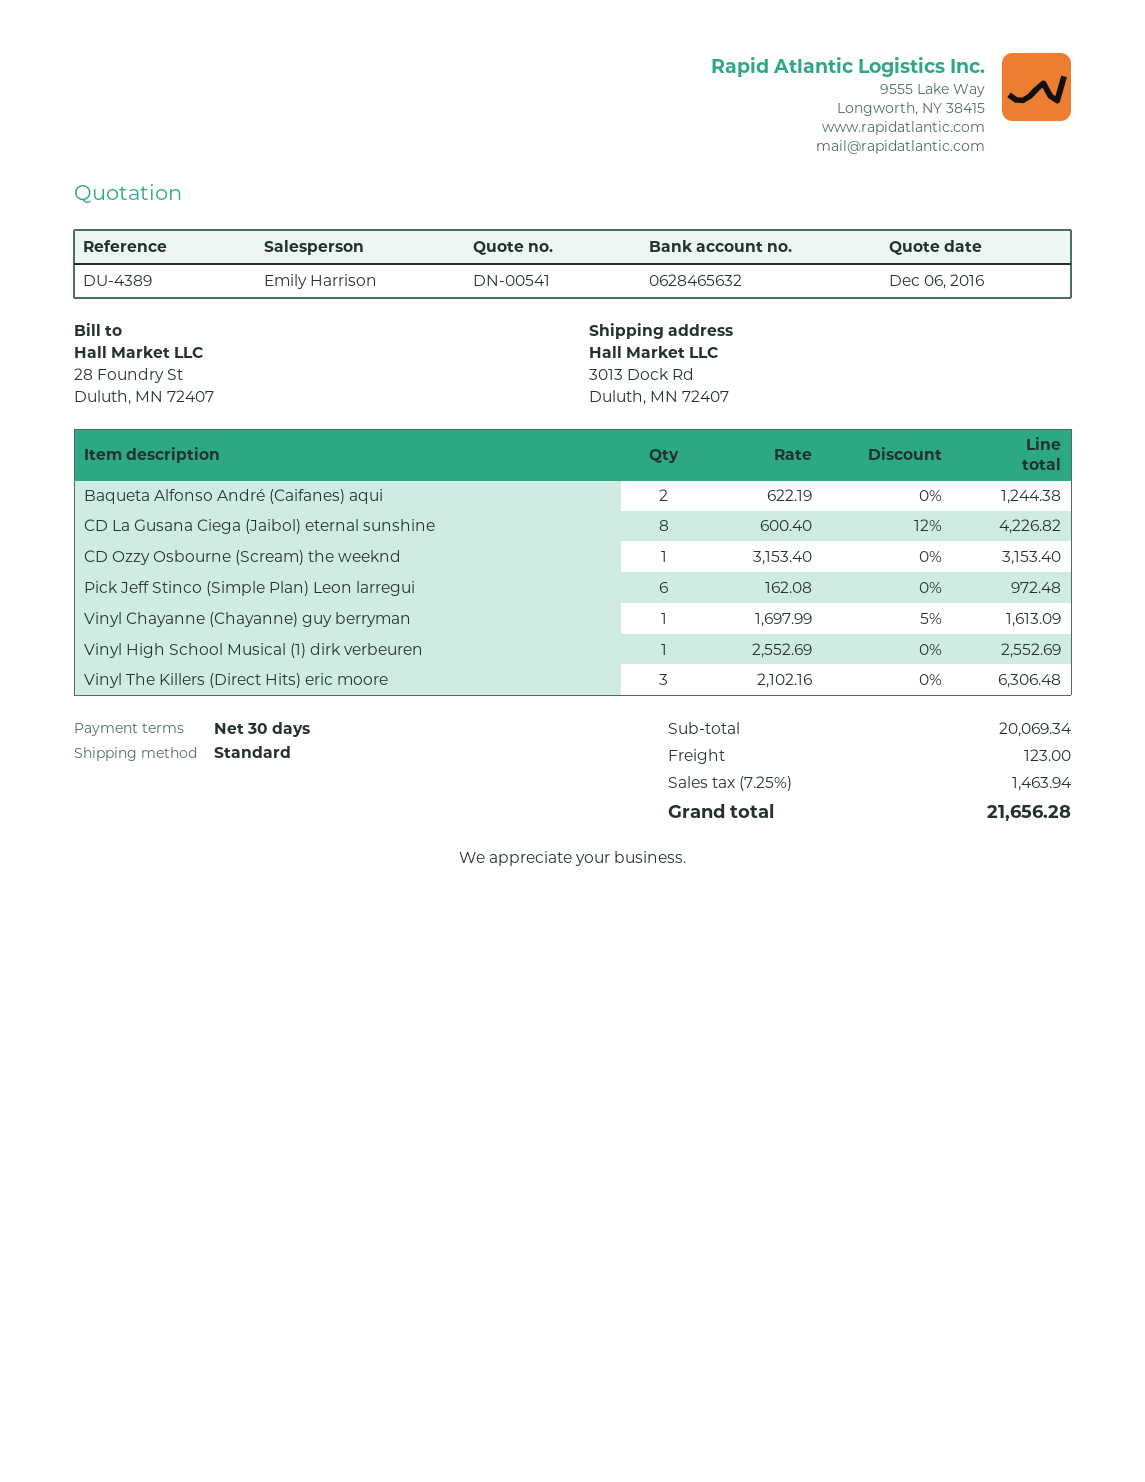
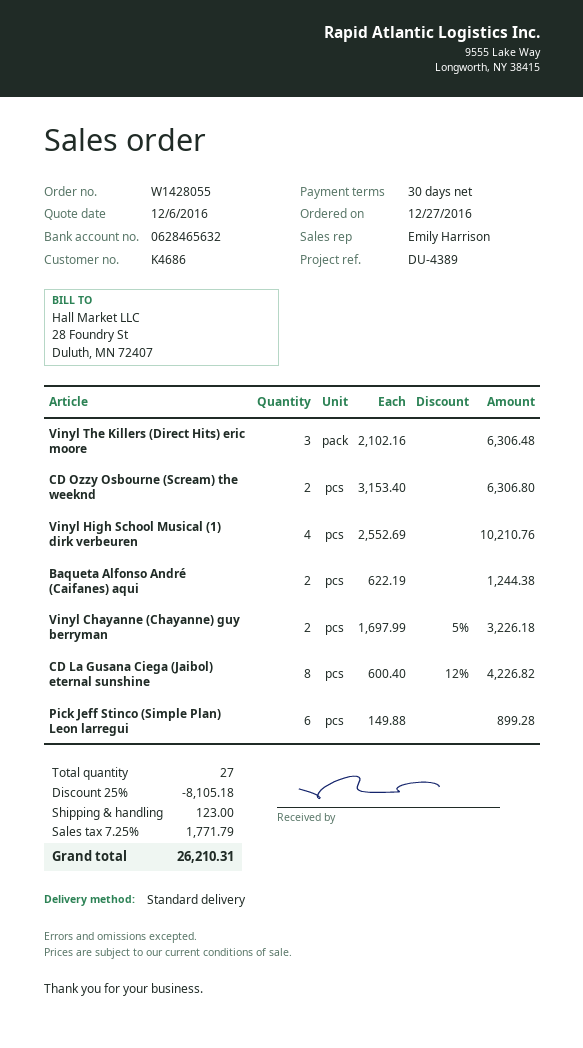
CD Ozzy Osbourne (Scream) the weeknd: 1 x 3153.40 = 3153.40 -> 2 x 3153.40 = 6306.80
Pick Jeff Stinco (Simple Plan) Leon larregui: 6 x 162.08 = 972.48 -> 6 x 149.88 = 899.28
Vinyl Chayanne (Chayanne) guy berryman: 1 x 1697.99 - 5% = 1613.09 -> 2 x 1697.99 - 5% = 3226.18
Vinyl High School Musical (1) dirk verbeuren: 1 x 2552.69 = 2552.69 -> 4 x 2552.69 = 10210.76
discount: none -> 25% = 8105.18
tax: 7.25% = 1463.94 -> 7.25% = 1771.79
total: 21656.28 -> 26210.31

